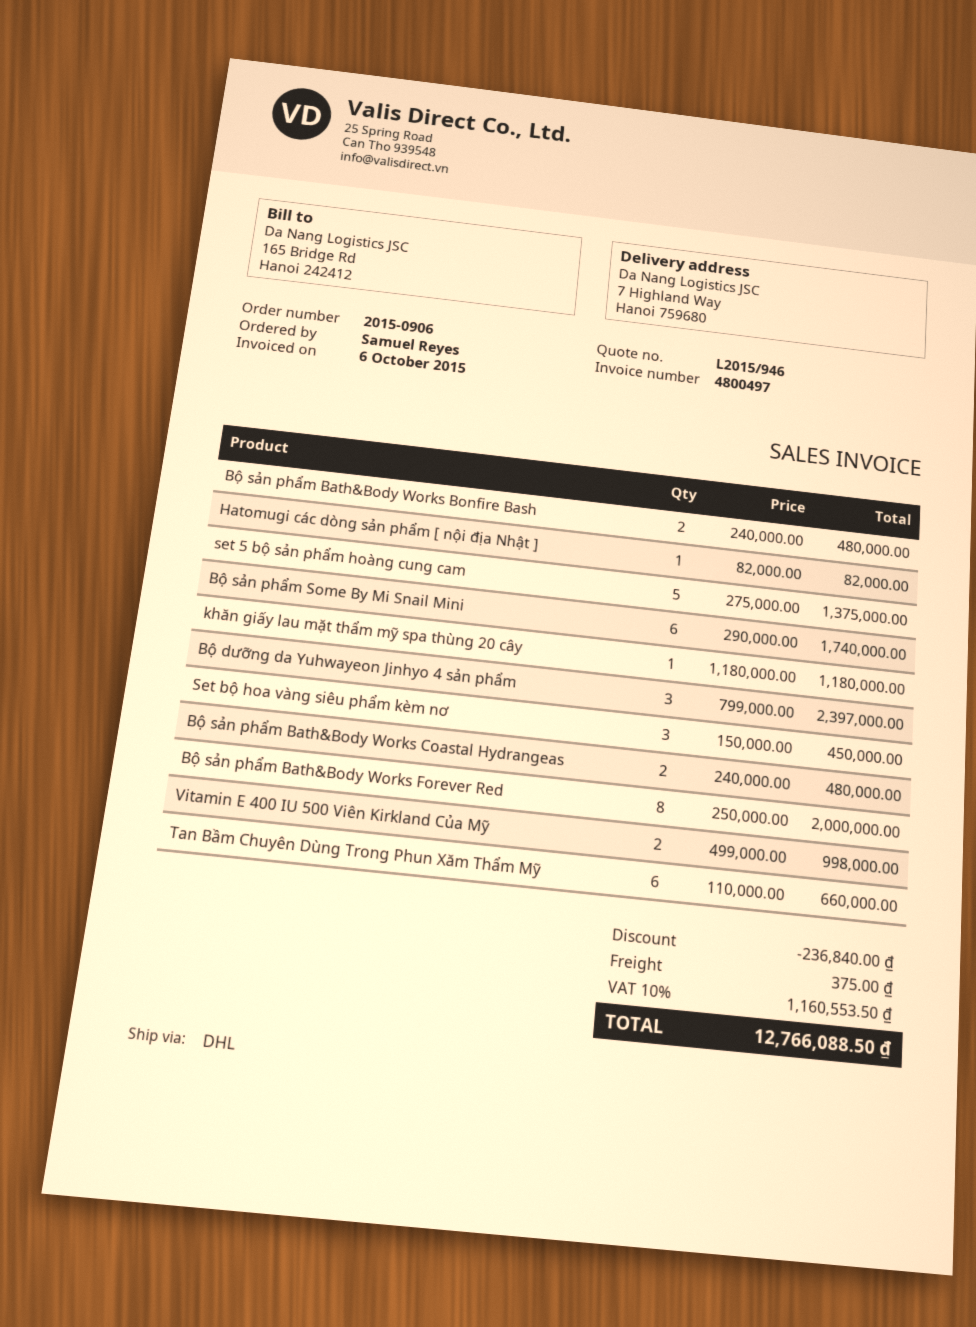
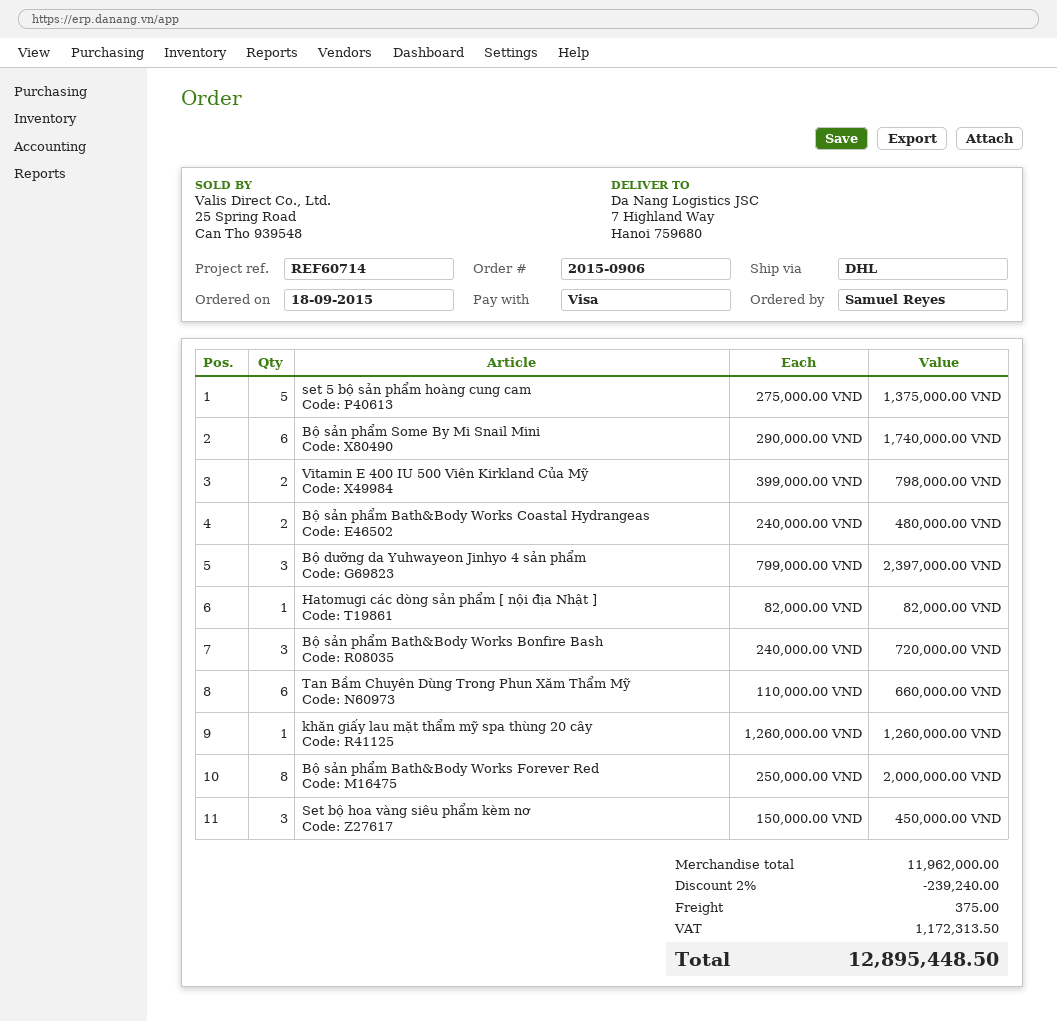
Bộ sản phẩm Bath&Body Works Bonfire Bash: 2 x 240000.00 = 480000.00 -> 3 x 240000.00 = 720000.00
khăn giấy lau mặt thẩm mỹ spa thùng 20 cây: 1 x 1180000.00 = 1180000.00 -> 1 x 1260000.00 = 1260000.00
Vitamin E 400 IU 500 Viên Kirkland Của Mỹ: 2 x 499000.00 = 998000.00 -> 2 x 399000.00 = 798000.00
discount: 236840.00 -> 239240.00
tax: 1160553.50 -> 1172313.50
total: 12766088.50 -> 12895448.50

